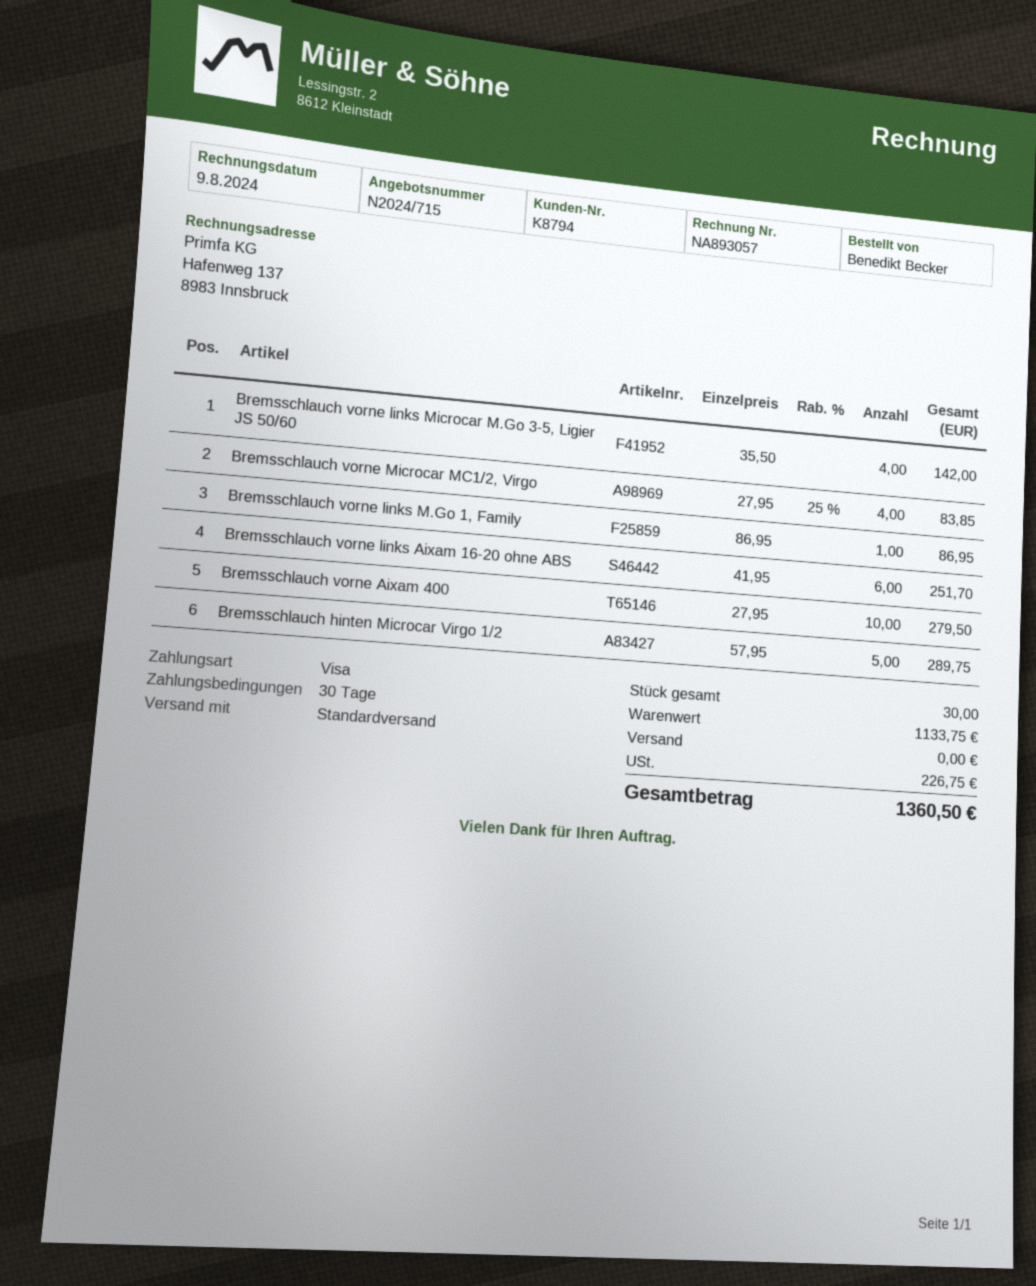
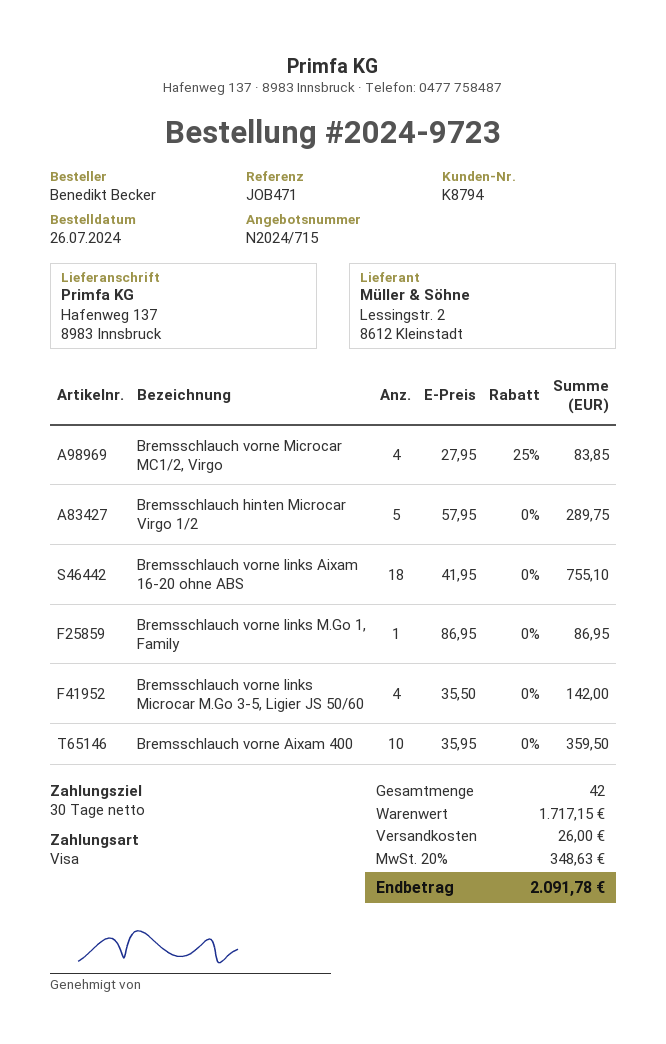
Bremsschlauch vorne links Aixam 16-20 ohne ABS: 6 x 41.95 = 251.70 -> 18 x 41.95 = 755.10
Bremsschlauch vorne Aixam 400: 10 x 27.95 = 279.50 -> 10 x 35.95 = 359.50
total quantity: 30 -> 42
subtotal: 1133.75 -> 1717.15
shipping: 0.00 -> 26.00
tax: 226.75 -> 348.63
total: 1360.50 -> 2091.78

